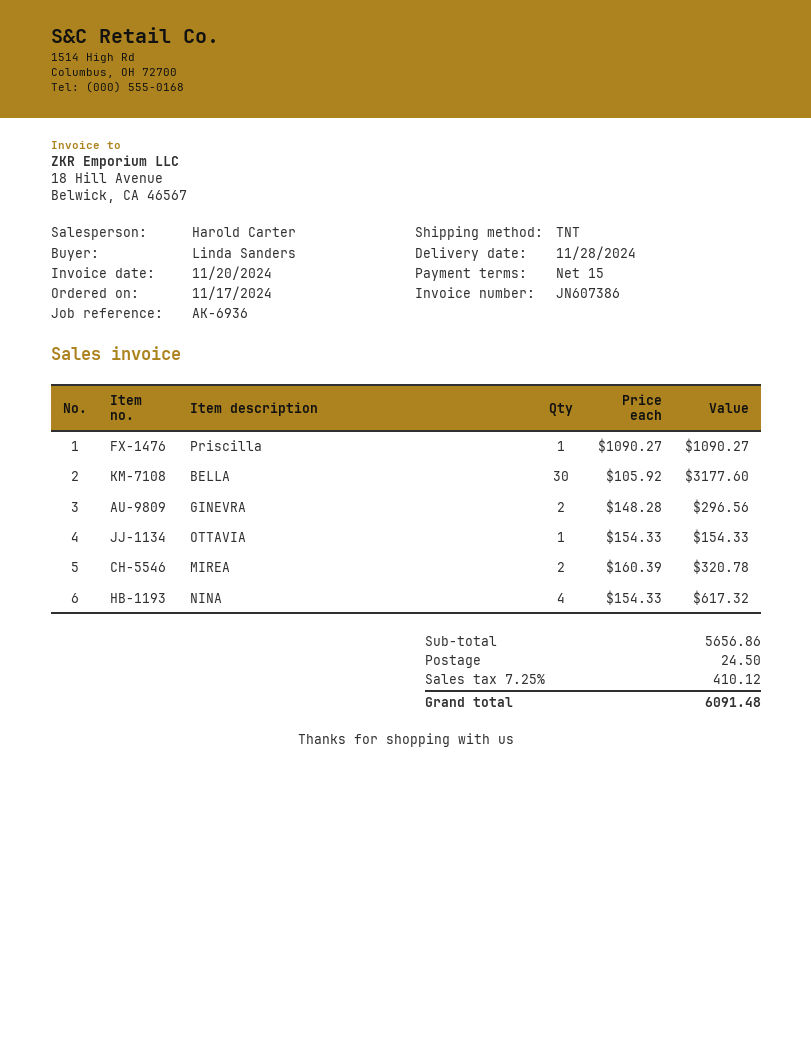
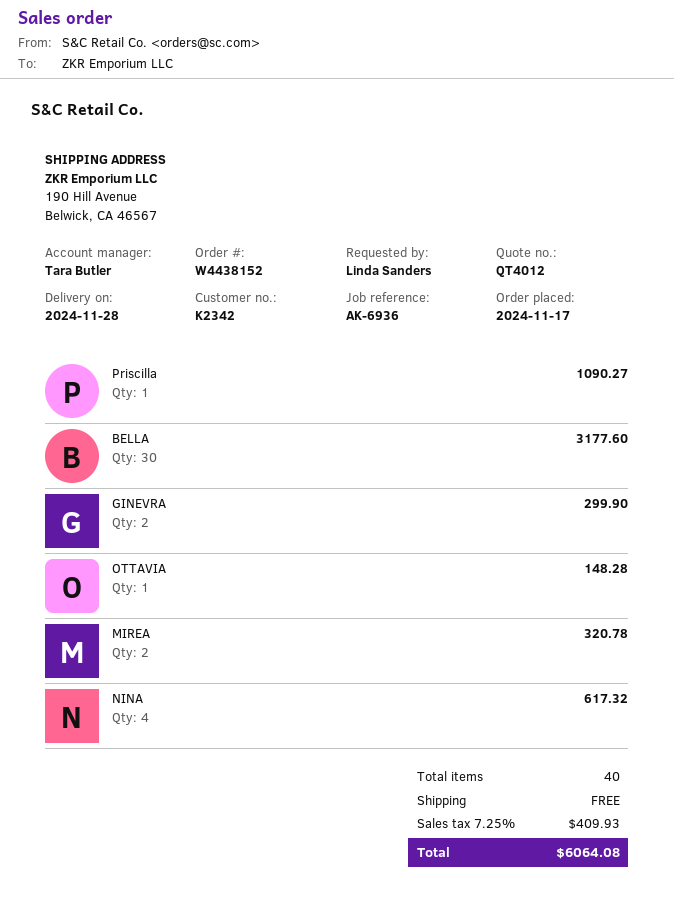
sales rep: Harold Carter -> Tara Butler
GINEVRA: 2 for 296.56 -> 2 for 299.90
OTTAVIA: 1 for 154.33 -> 1 for 148.28
shipping: 24.50 -> 0.00
tax: 7.25% = 410.12 -> 7.25% = 409.93
total: 6091.48 -> 6064.08

